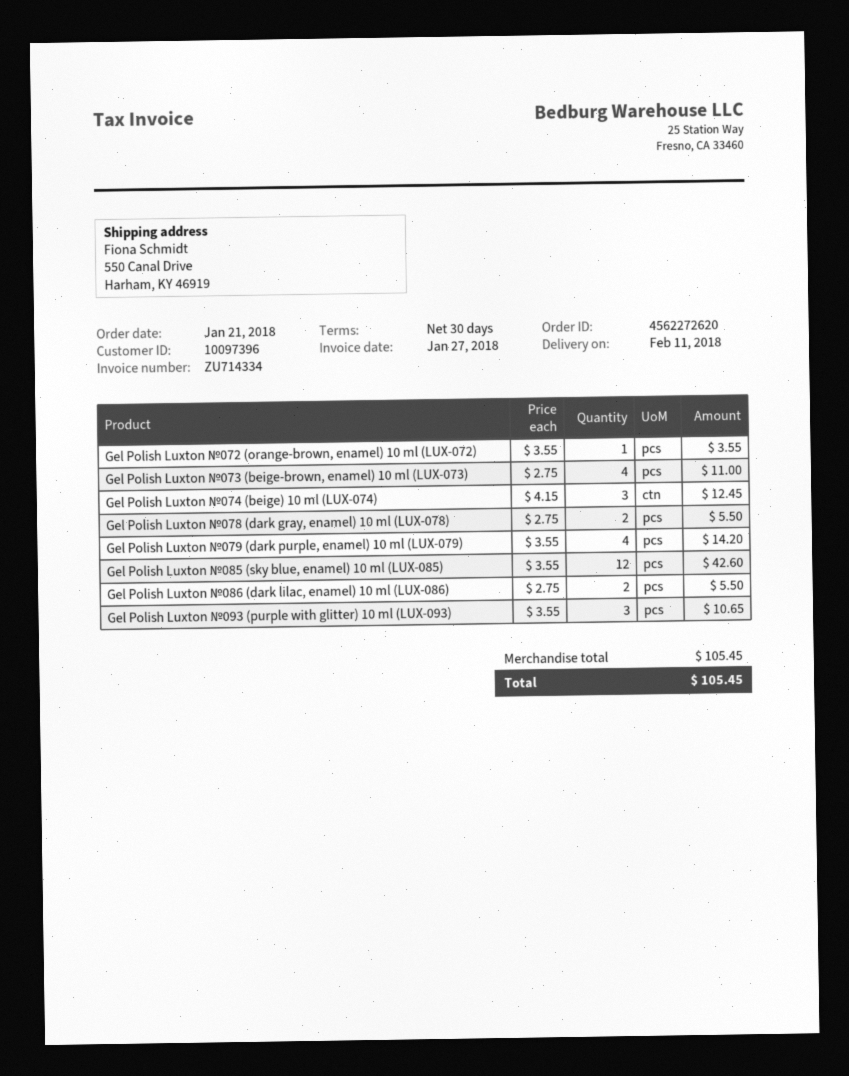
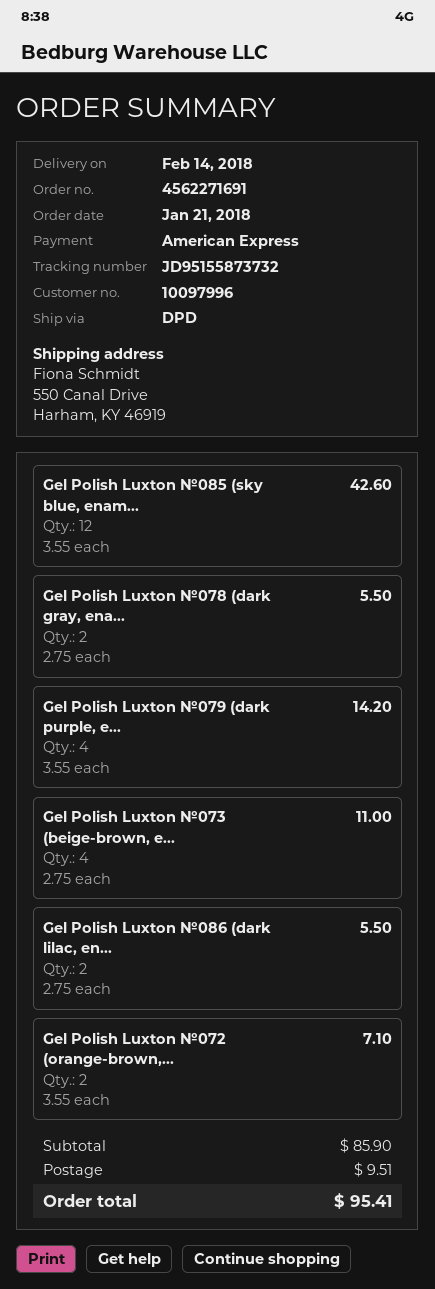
order number: 4562272620 -> 4562271691
delivery date: 2018-02-11 -> 2018-02-14
customer number: 10097396 -> 10097996
Gel Polish Luxton №072 (orange-brown, enamel) 10 ml (LUX-072): 1 x 3.55 = 3.55 -> 2 x 3.55 = 7.10
Gel Polish Luxton №074 (beige) 10 ml (LUX-074): 3 x 4.15 = 12.45 -> none
Gel Polish Luxton №093 (purple with glitter) 10 ml (LUX-093): 3 x 3.55 = 10.65 -> none
subtotal: 105.45 -> 85.90
shipping: none -> 9.51
total: 105.45 -> 95.41

